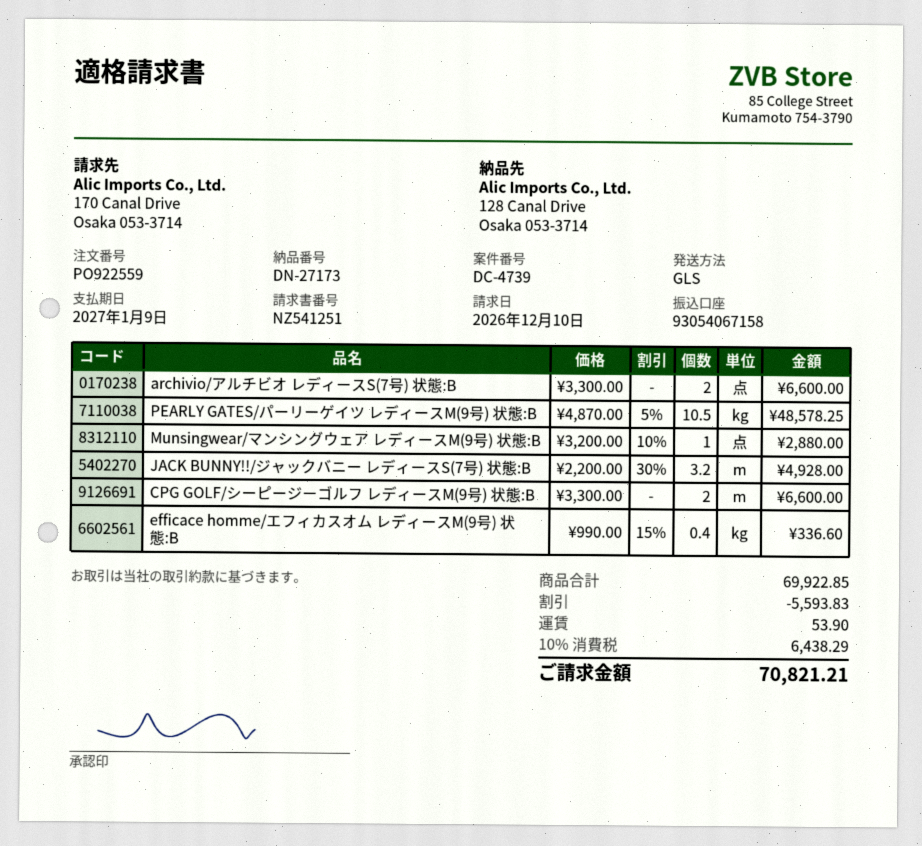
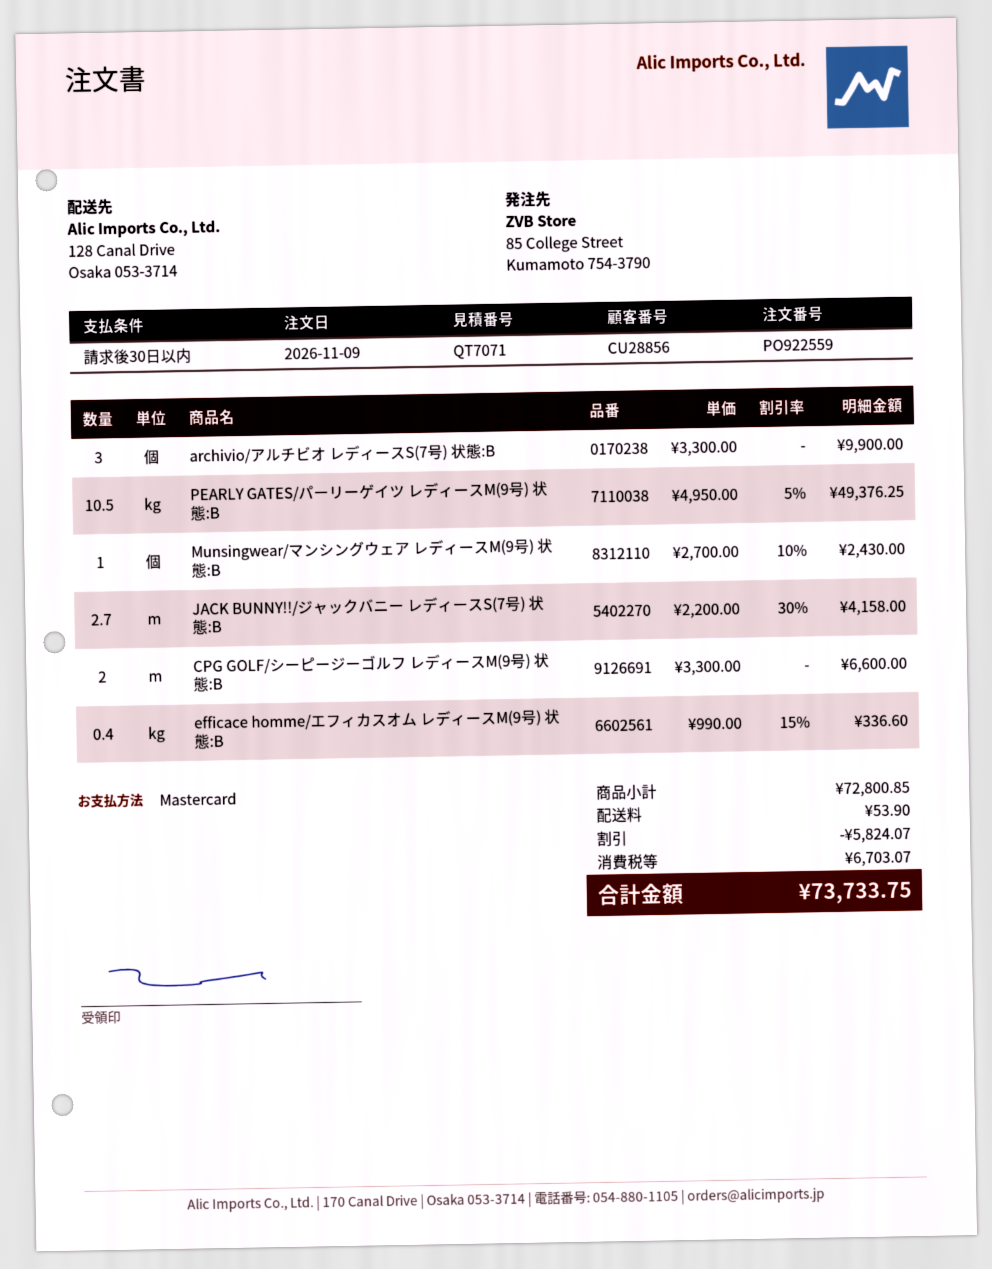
archivio/アルチビオ レディースS(7号) 状態:B: 2 x 3300.00 = 6600.00 -> 3 x 3300.00 = 9900.00
PEARLY GATES/パーリーゲイツ レディースM(9号) 状態:B: 10.5 x 4870.00 - 5% = 48578.25 -> 10.5 x 4950.00 - 5% = 49376.25
Munsingwear/マンシングウェア レディースM(9号) 状態:B: 1 x 3200.00 - 10% = 2880.00 -> 1 x 2700.00 - 10% = 2430.00
JACK BUNNY!!/ジャックバニー レディースS(7号) 状態:B: 3.2 x 2200.00 - 30% = 4928.00 -> 2.7 x 2200.00 - 30% = 4158.00
subtotal: 69922.85 -> 72800.85
discount: 5593.83 -> 5824.07
tax: 6438.29 -> 6703.07
total: 70821.21 -> 73733.75

